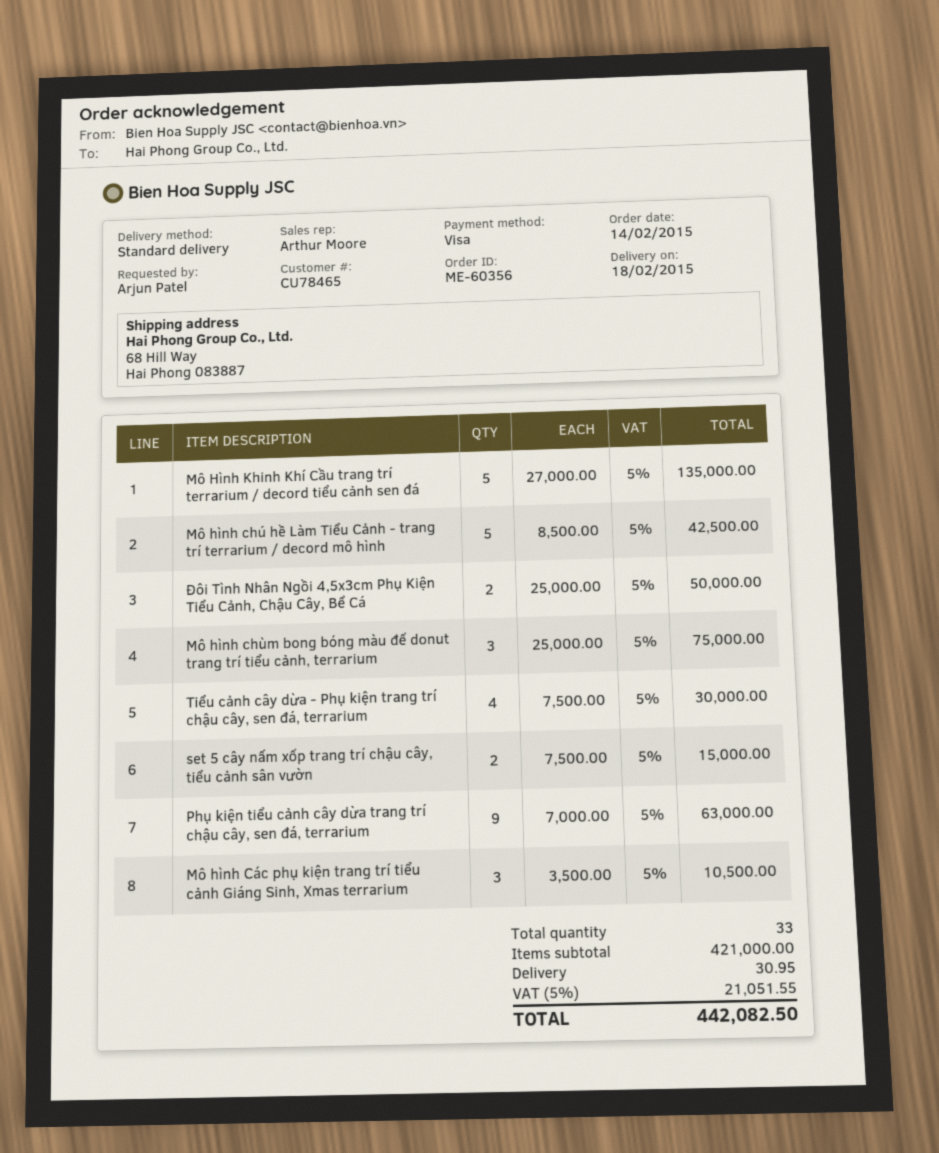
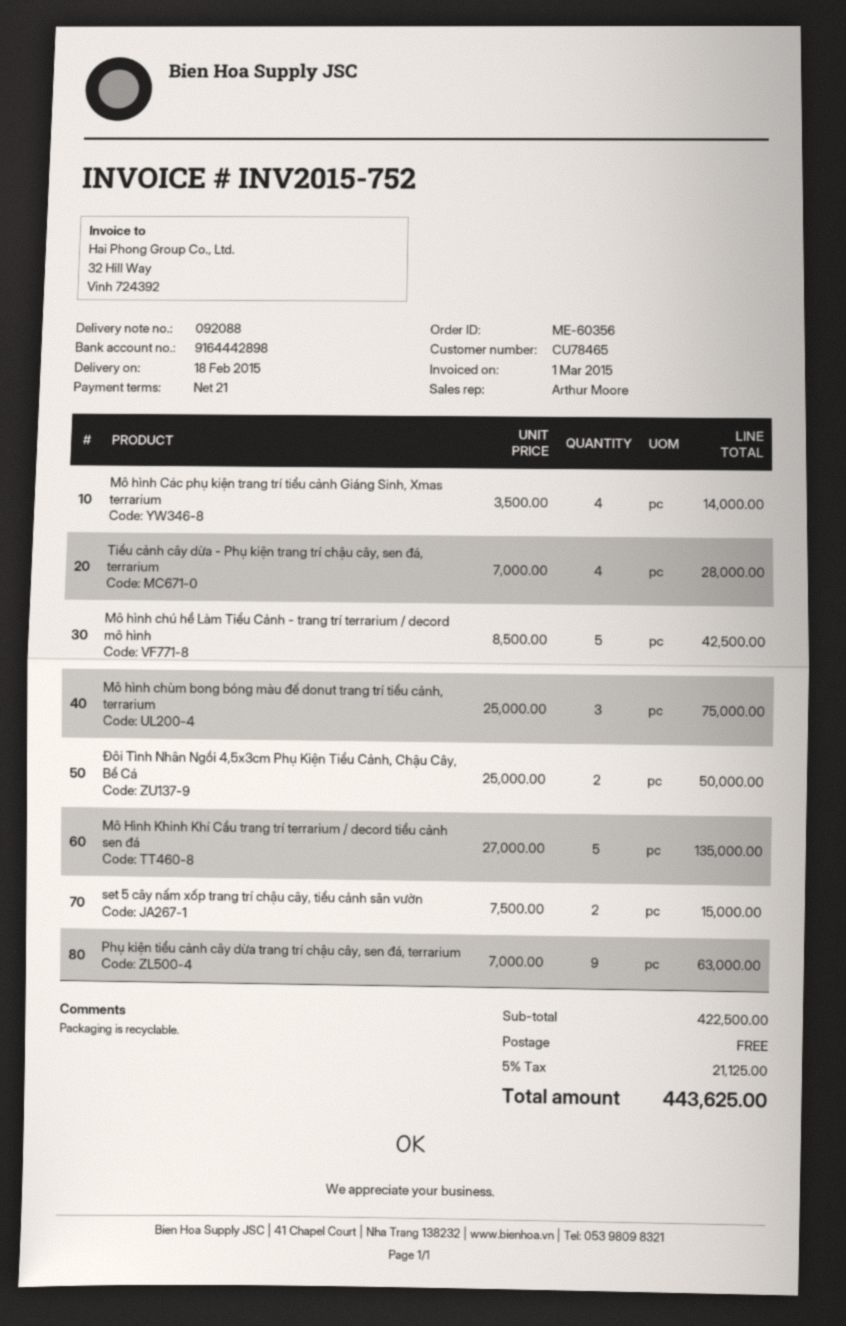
Tiểu cảnh cây dừa - Phụ kiện trang trí chậu cây, sen đá, terrarium: 4 x 7500.00 = 30000.00 -> 4 x 7000.00 = 28000.00
Mô hình Các phụ kiện trang trí tiểu cảnh Giáng Sinh, Xmas terrarium: 3 x 3500.00 = 10500.00 -> 4 x 3500.00 = 14000.00
subtotal: 421000.00 -> 422500.00
shipping: 30.95 -> 0.00
tax: 5% = 21051.55 -> 5% = 21125.00
total: 442082.50 -> 443625.00

